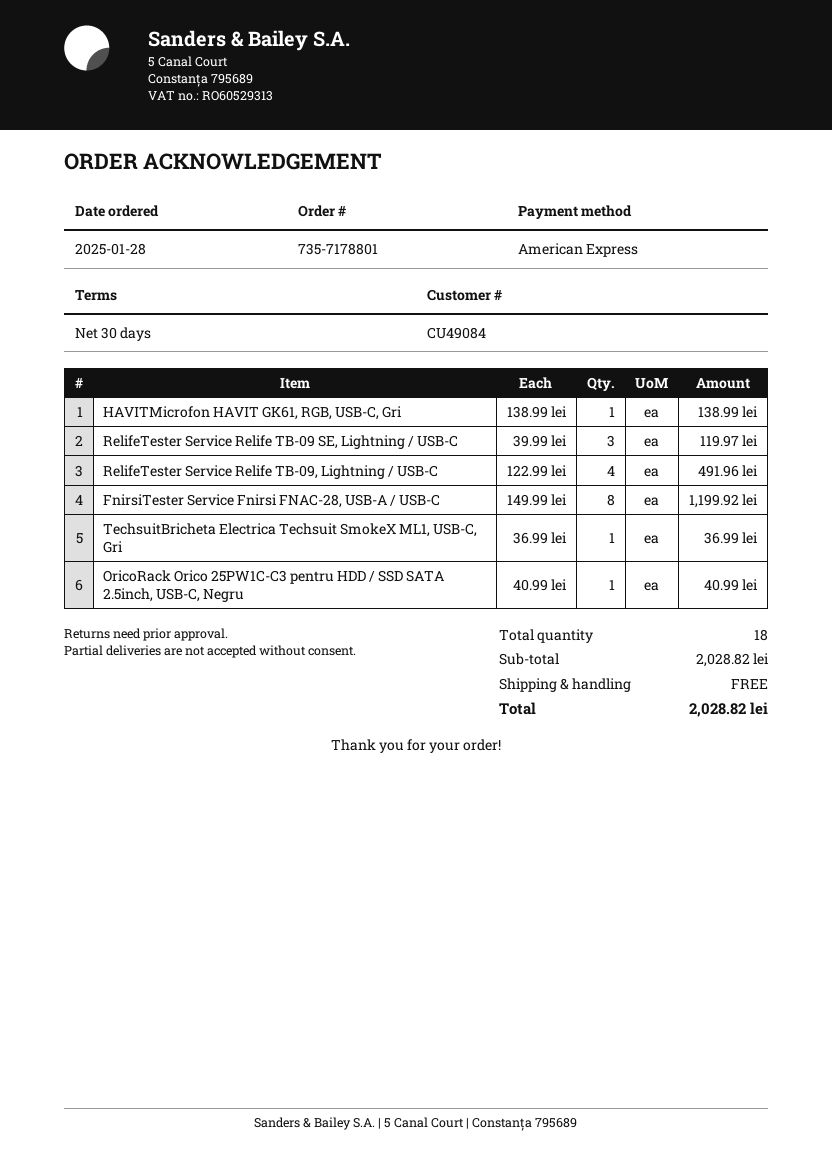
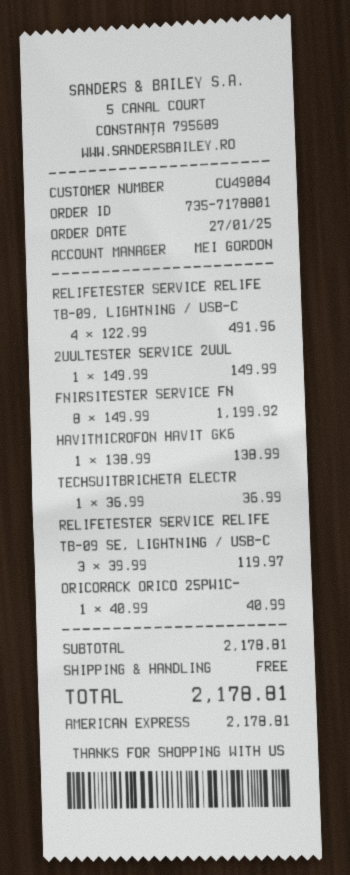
order date: 2025-01-28 -> 2025-01-27
2UULTESTER SERVICE 2UUL: none -> 1 x 149.99 = 149.99
subtotal: 2028.82 -> 2178.81
total: 2028.82 -> 2178.81

